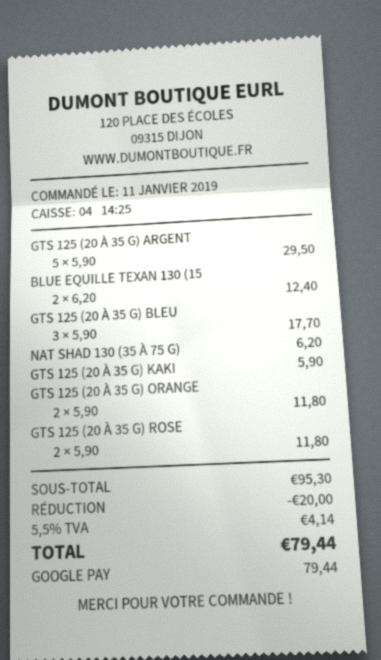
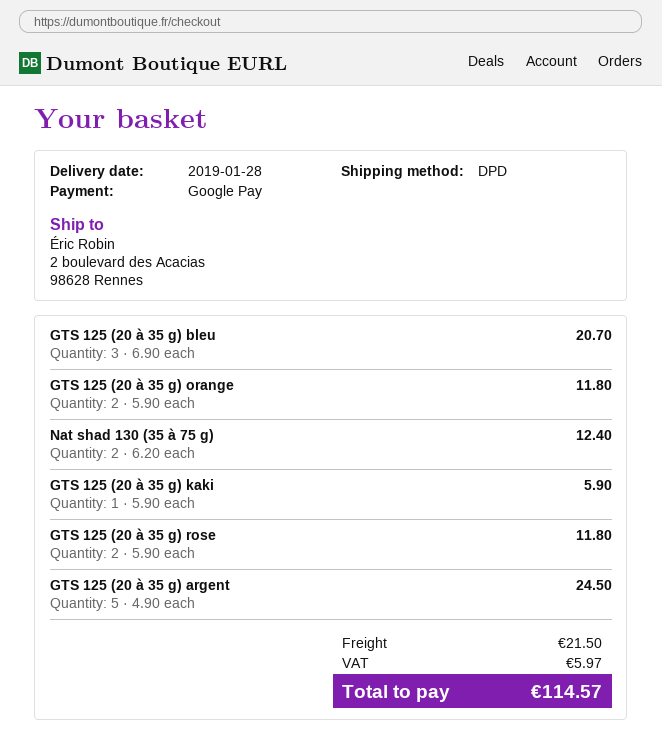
GTS 125 (20 À 35 G) ARGENT: 5 x 5.90 = 29.50 -> 5 x 4.90 = 24.50
BLUE EQUILLE TEXAN 130 (15: 2 x 6.20 = 12.40 -> none
GTS 125 (20 À 35 G) BLEU: 3 x 5.90 = 17.70 -> 3 x 6.90 = 20.70
NAT SHAD 130 (35 À 75 G): 1 x 6.20 = 6.20 -> 2 x 6.20 = 12.40
discount: 20.00 -> none
shipping: none -> 21.50
tax: 4.14 -> 5.97
total: 79.44 -> 114.57

